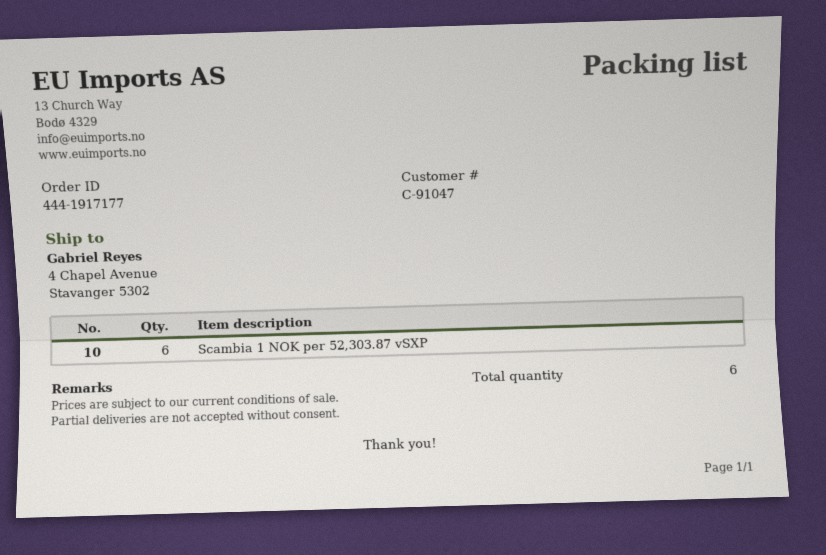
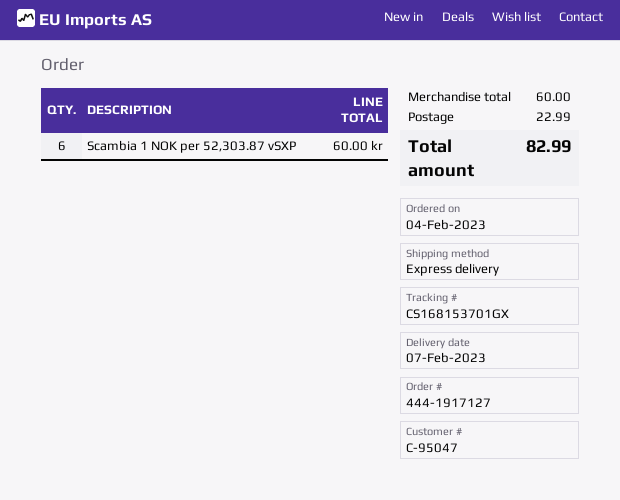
order number: 444-1917177 -> 444-1917127
customer number: C-91047 -> C-95047

